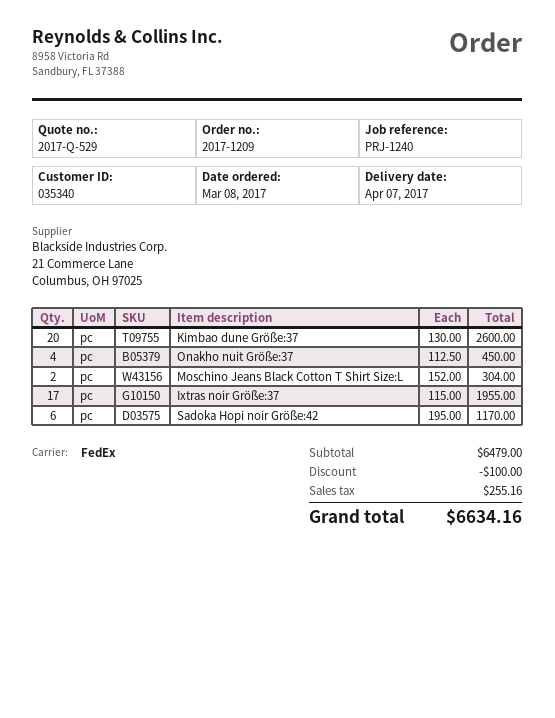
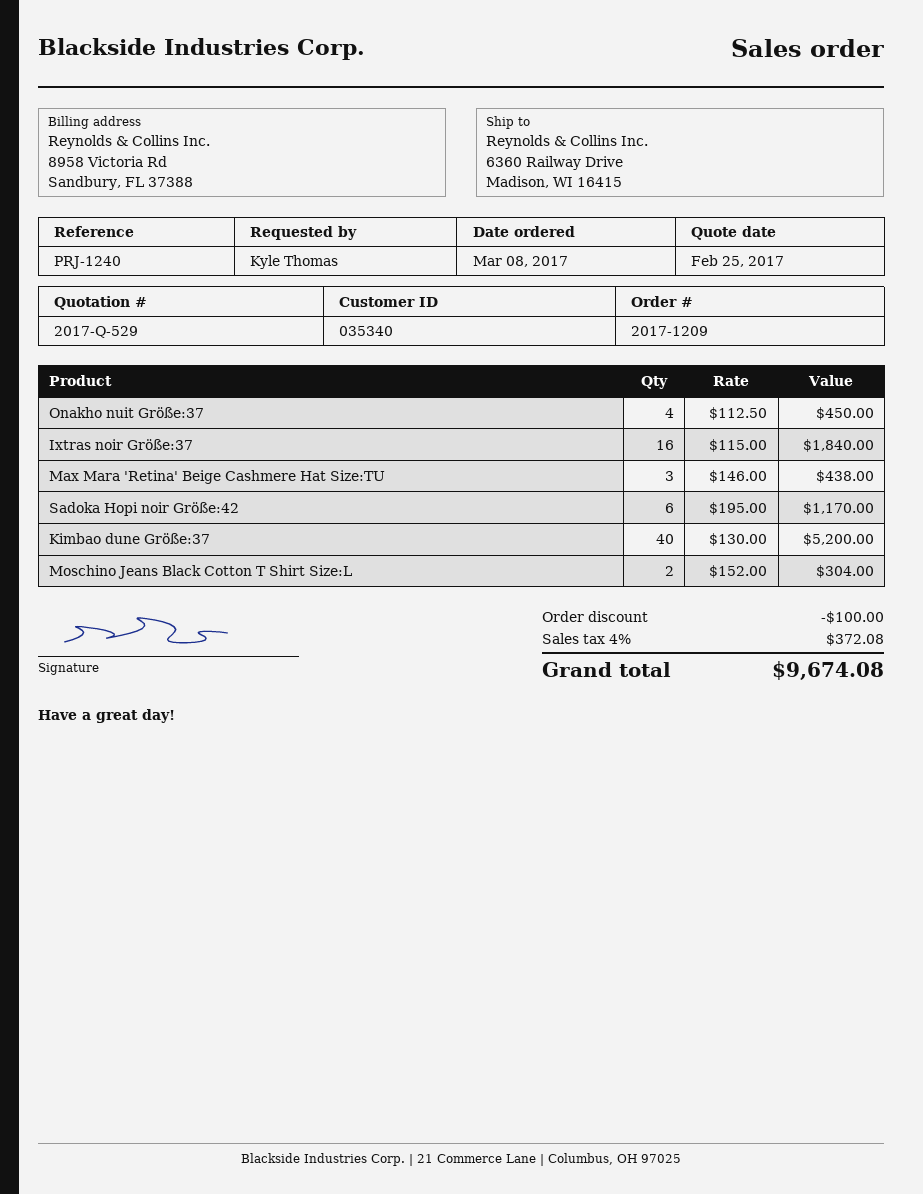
Kimbao dune Größe:37: 20 x 130.00 = 2600.00 -> 40 x 130.00 = 5200.00
Ixtras noir Größe:37: 17 x 115.00 = 1955.00 -> 16 x 115.00 = 1840.00
Max Mara 'Retina' Beige Cashmere Hat Size:TU: none -> 3 x 146.00 = 438.00
tax: 255.16 -> 372.08
total: 6634.16 -> 9674.08

